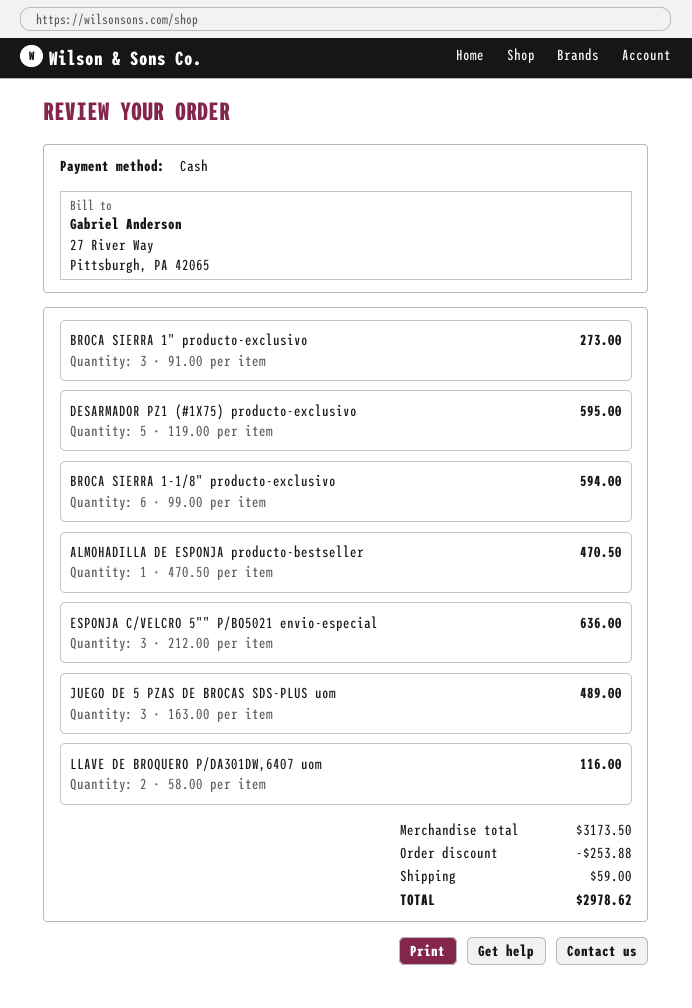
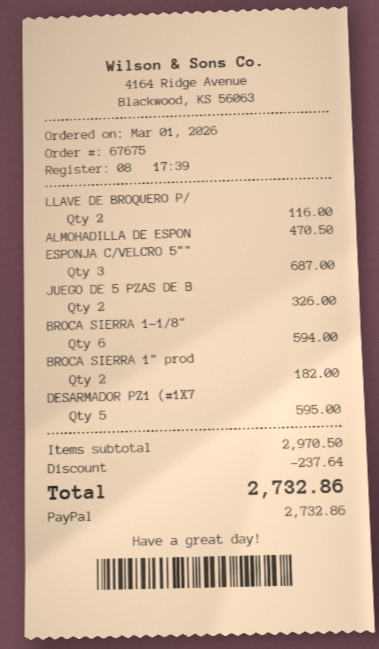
payment method: cash -> PayPal
BROCA SIERRA 1" producto-exclusivo: 3 for 273.00 -> 2 for 182.00
ESPONJA C/VELCRO 5"" P/BO5021 envio-especial: 3 for 636.00 -> 3 for 687.00
JUEGO DE 5 PZAS DE BROCAS SDS-PLUS uom: 3 for 489.00 -> 2 for 326.00
subtotal: 3173.50 -> 2970.50
discount: 253.88 -> 237.64
shipping: 59.00 -> none
total: 2978.62 -> 2732.86

